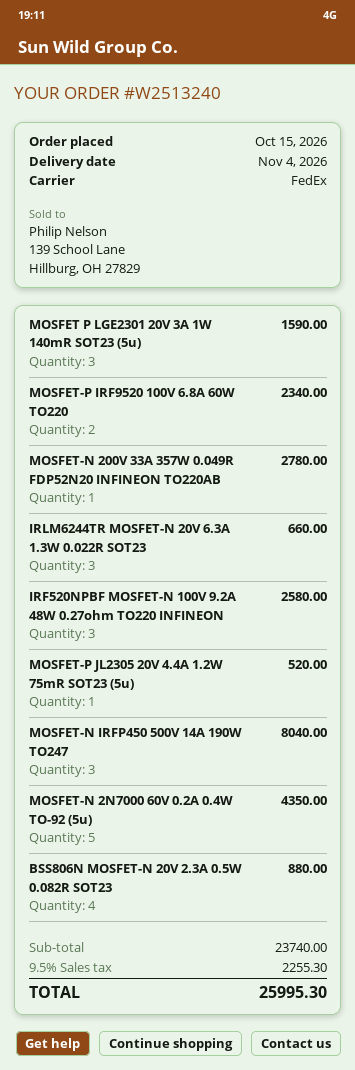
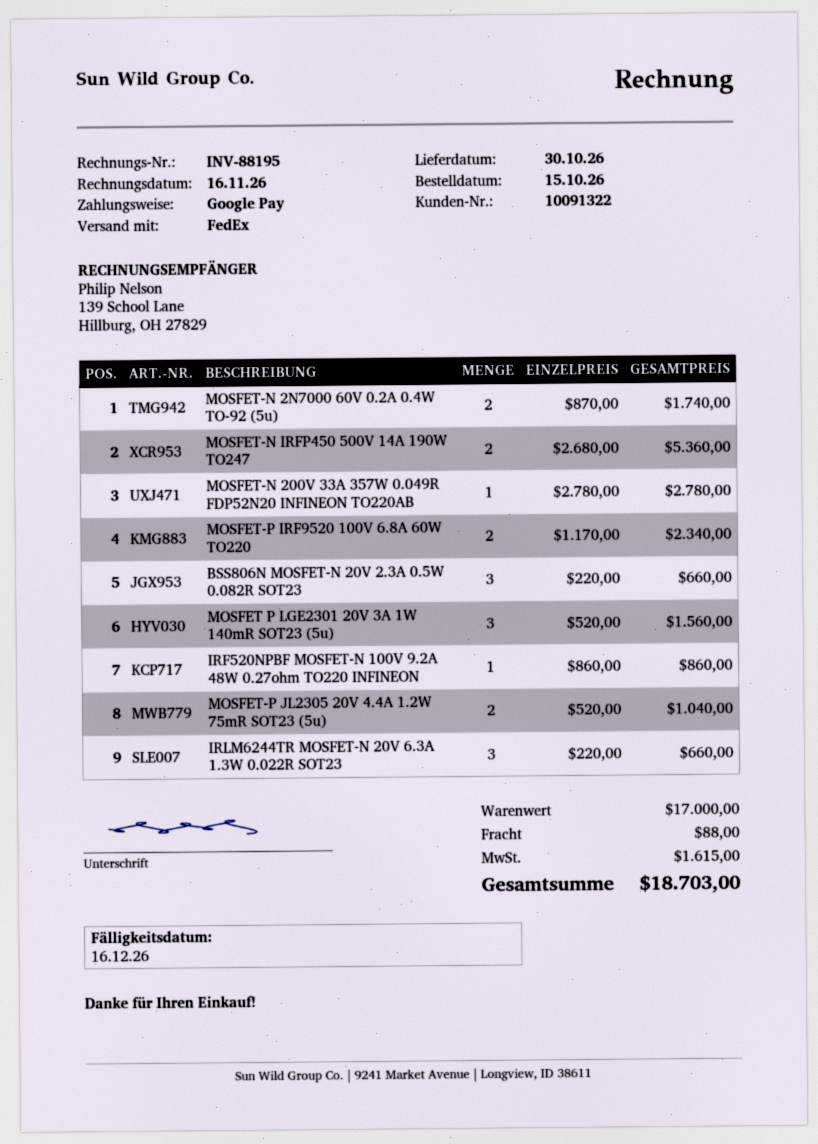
delivery date: 2026-11-04 -> 2026-10-30
MOSFET P LGE2301 20V 3A 1W 140mR SOT23 (5u): 3 for 1590.00 -> 3 for 1560.00
IRF520NPBF MOSFET-N 100V 9.2A 48W 0.27ohm TO220 INFINEON: 3 for 2580.00 -> 1 for 860.00
MOSFET-P JL2305 20V 4.4A 1.2W 75mR SOT23 (5u): 1 for 520.00 -> 2 for 1040.00
MOSFET-N IRFP450 500V 14A 190W TO247: 3 for 8040.00 -> 2 for 5360.00
MOSFET-N 2N7000 60V 0.2A 0.4W TO-92 (5u): 5 for 4350.00 -> 2 for 1740.00
BSS806N MOSFET-N 20V 2.3A 0.5W 0.082R SOT23: 4 for 880.00 -> 3 for 660.00
subtotal: 23740.00 -> 17000.00
shipping: none -> 88.00
tax: 2255.30 -> 1615.00
total: 25995.30 -> 18703.00

